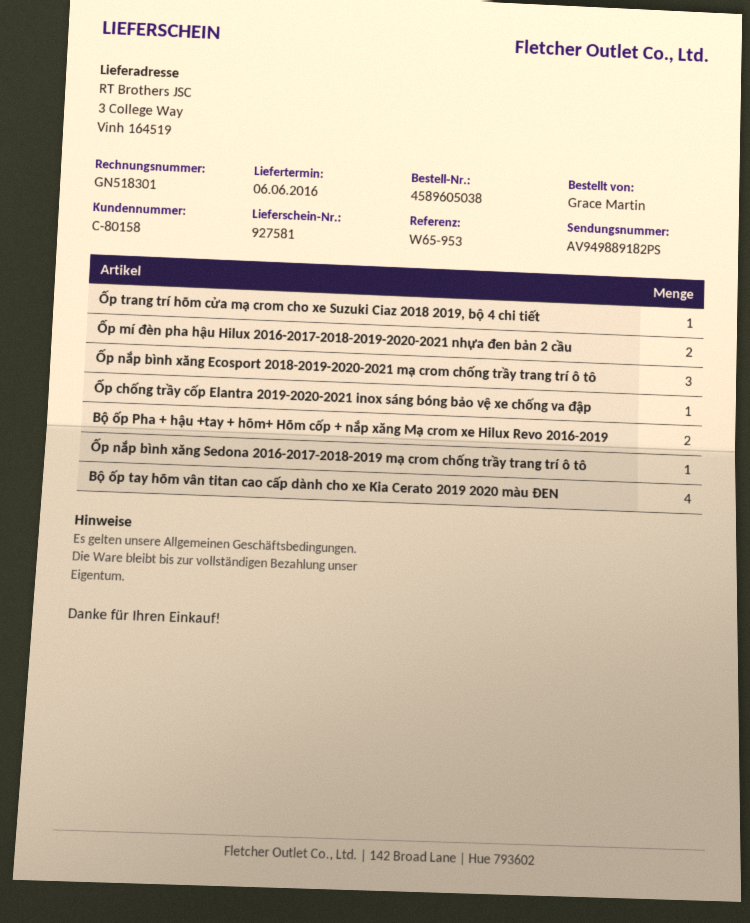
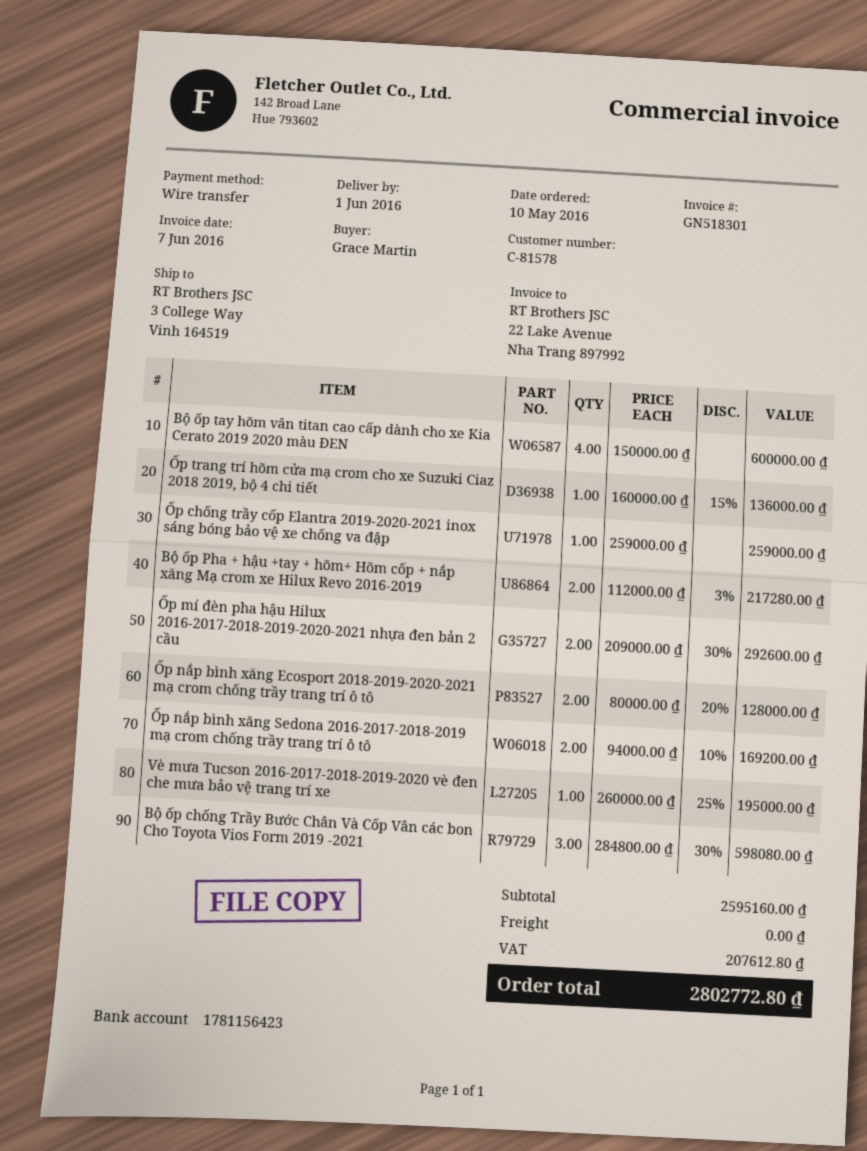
delivery date: 2016-06-06 -> 2016-06-01
customer number: C-80158 -> C-81578
Ốp nắp bình xăng Ecosport 2018-2019-2020-2021 mạ crom chống trầy trang trí ô tô: 3 -> 2
Ốp nắp bình xăng Sedona 2016-2017-2018-2019 mạ crom chống trầy trang trí ô tô: 1 -> 2
Vè mưa Tucson 2016-2017-2018-2019-2020 vè đen che mưa bảo vệ trang trí xe: none -> 1
Bộ ốp chống Trầy Bước Chân Và Cốp Vân các bon Cho Toyota Vios Form 2019 -2021: none -> 3

